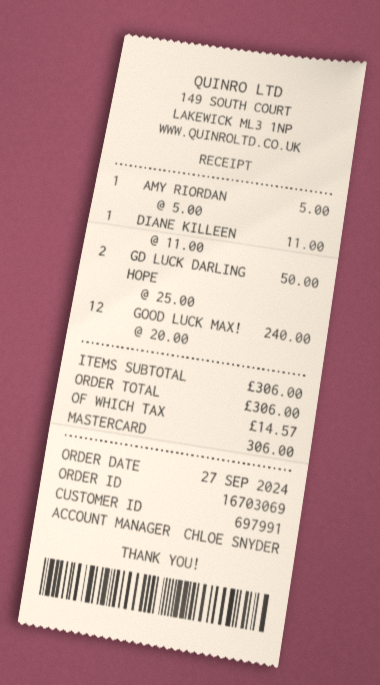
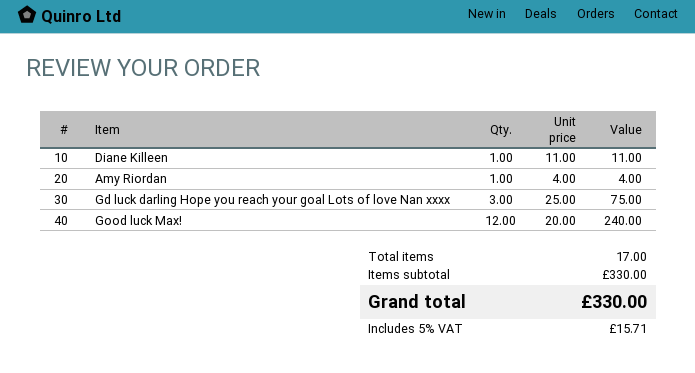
AMY RIORDAN: 1 x 5.00 = 5.00 -> 1 x 4.00 = 4.00
GD LUCK DARLING HOPE: 2 x 25.00 = 50.00 -> 3 x 25.00 = 75.00
subtotal: 306.00 -> 330.00
tax: 14.57 -> 15.71
total: 306.00 -> 330.00

